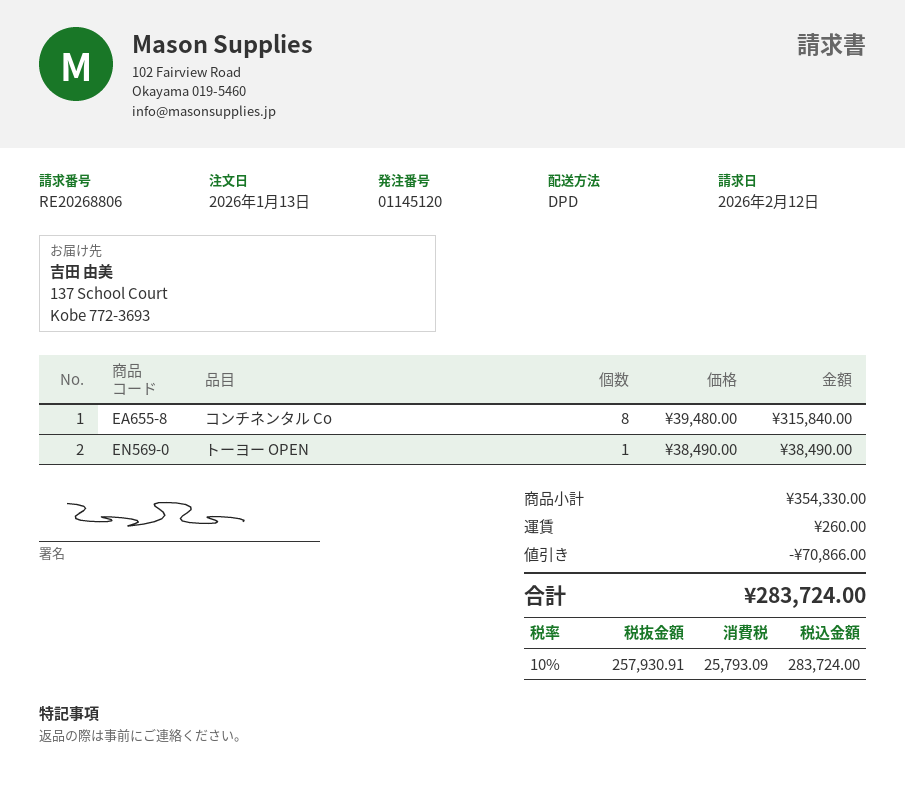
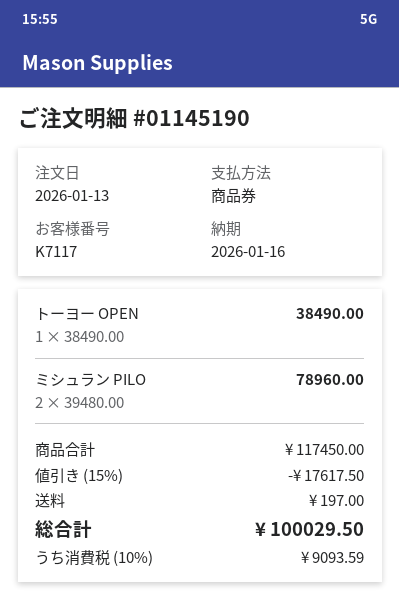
order number: 01145120 -> 01145190
コンチネンタル Co: 8 x 39480.00 = 315840.00 -> none
ミシュラン PILO: none -> 2 x 39480.00 = 78960.00
subtotal: 354330.00 -> 117450.00
discount: 70866.00 -> 17617.50
shipping: 260.00 -> 197.00
tax: 10% = 25793.09 -> 10% = 9093.59
total: 283724.00 -> 100029.50

